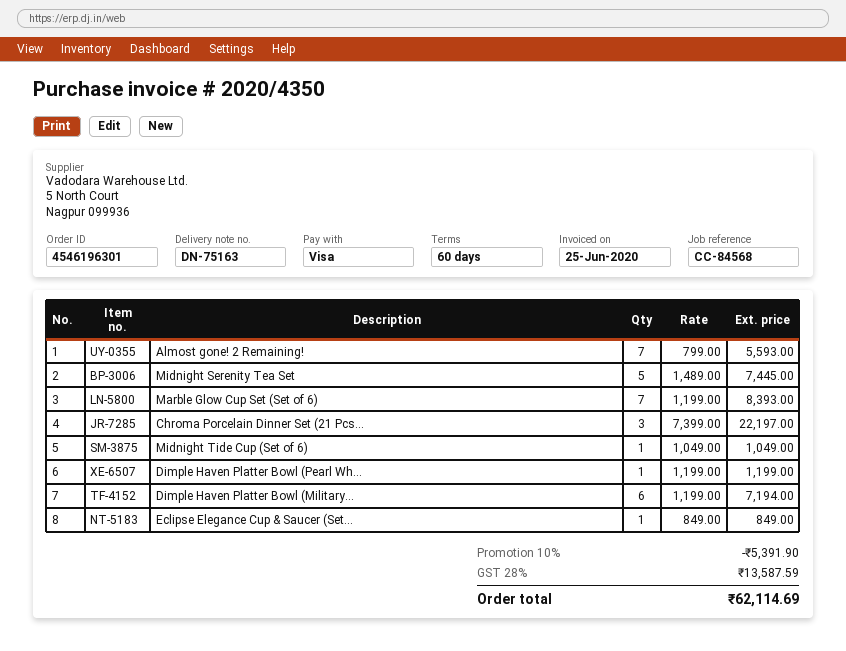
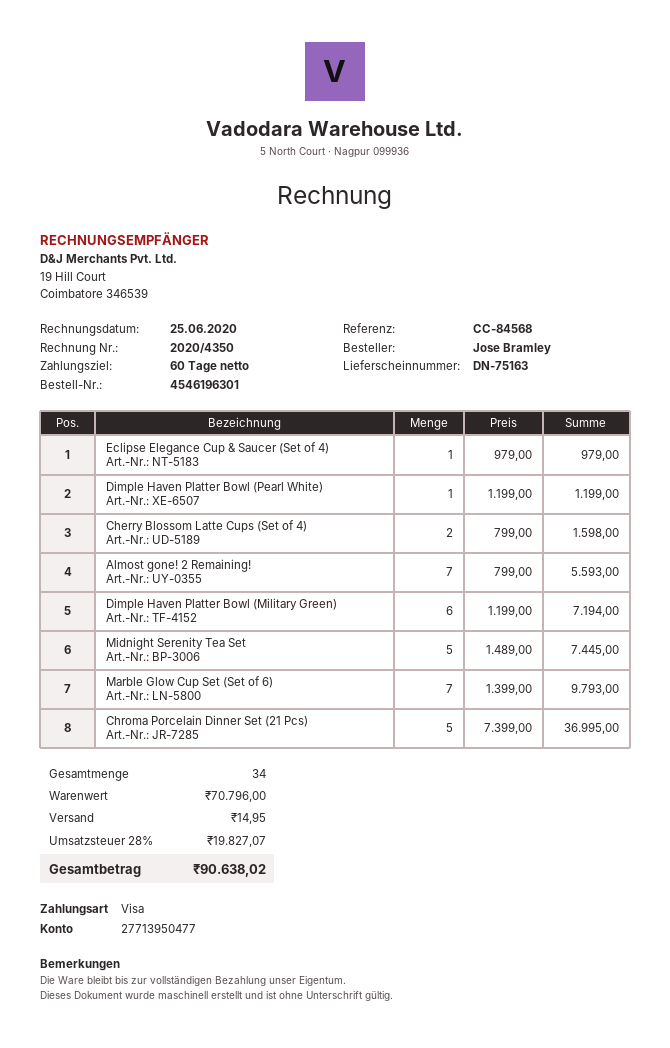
Marble Glow Cup Set (Set of 6): 7 x 1199.00 = 8393.00 -> 7 x 1399.00 = 9793.00
Chroma Porcelain Dinner Set (21 Pcs...: 3 x 7399.00 = 22197.00 -> 5 x 7399.00 = 36995.00
Midnight Tide Cup (Set of 6): 1 x 1049.00 = 1049.00 -> none
Eclipse Elegance Cup & Saucer (Set...: 1 x 849.00 = 849.00 -> 1 x 979.00 = 979.00
Cherry Blossom Latte Cups (Set of 4): none -> 2 x 799.00 = 1598.00
discount: 10% = 5391.90 -> none
shipping: none -> 14.95
tax: 28% = 13587.59 -> 28% = 19827.07
total: 62114.69 -> 90638.02

